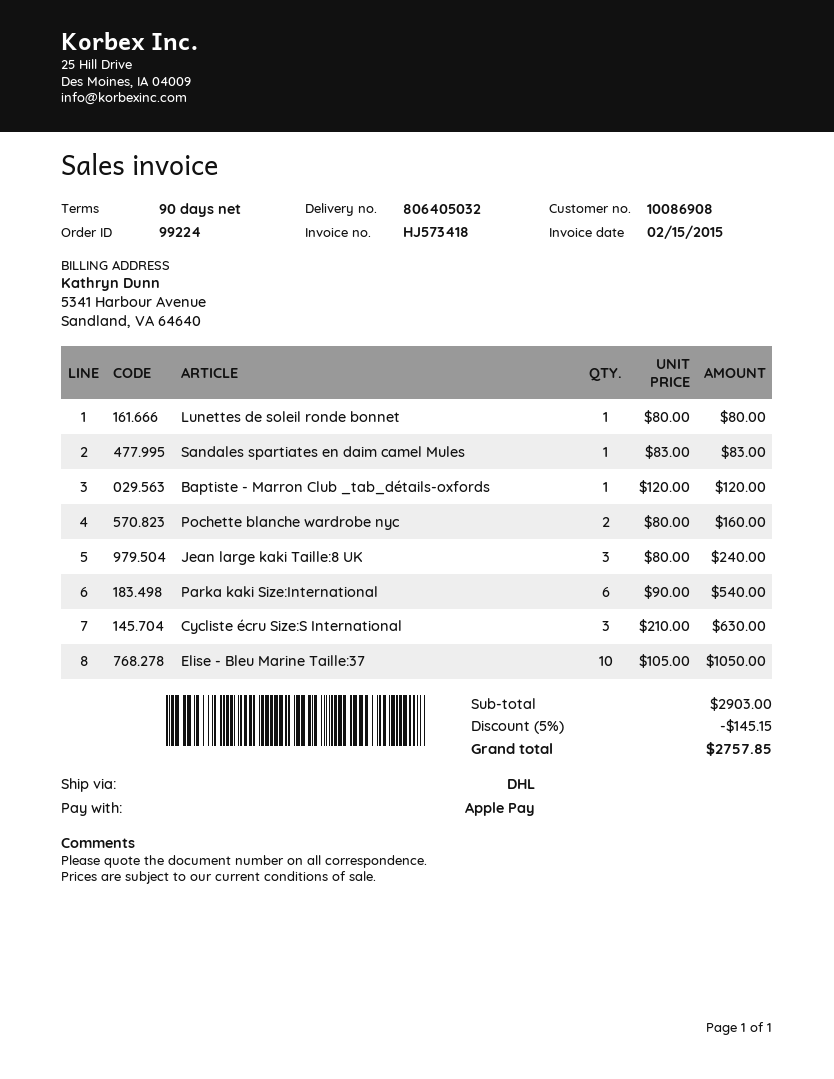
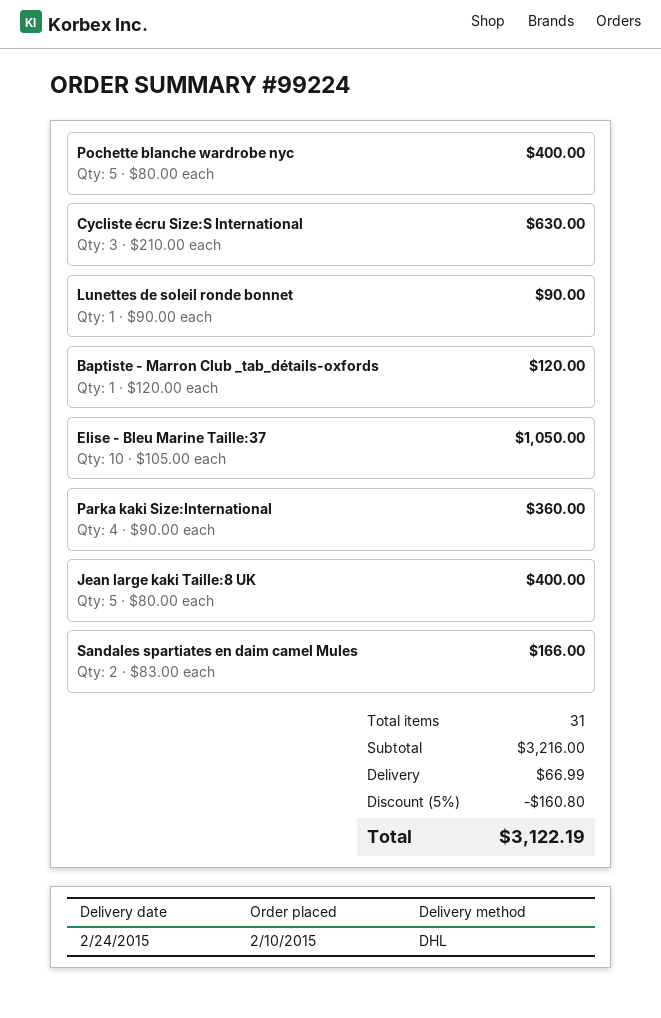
Lunettes de soleil ronde bonnet: 1 x 80.00 = 80.00 -> 1 x 90.00 = 90.00
Sandales spartiates en daim camel Mules: 1 x 83.00 = 83.00 -> 2 x 83.00 = 166.00
Pochette blanche wardrobe nyc: 2 x 80.00 = 160.00 -> 5 x 80.00 = 400.00
Jean large kaki Taille:8 UK: 3 x 80.00 = 240.00 -> 5 x 80.00 = 400.00
Parka kaki Size:International: 6 x 90.00 = 540.00 -> 4 x 90.00 = 360.00
subtotal: 2903.00 -> 3216.00
discount: 5% = 145.15 -> 5% = 160.80
shipping: none -> 66.99
total: 2757.85 -> 3122.19

